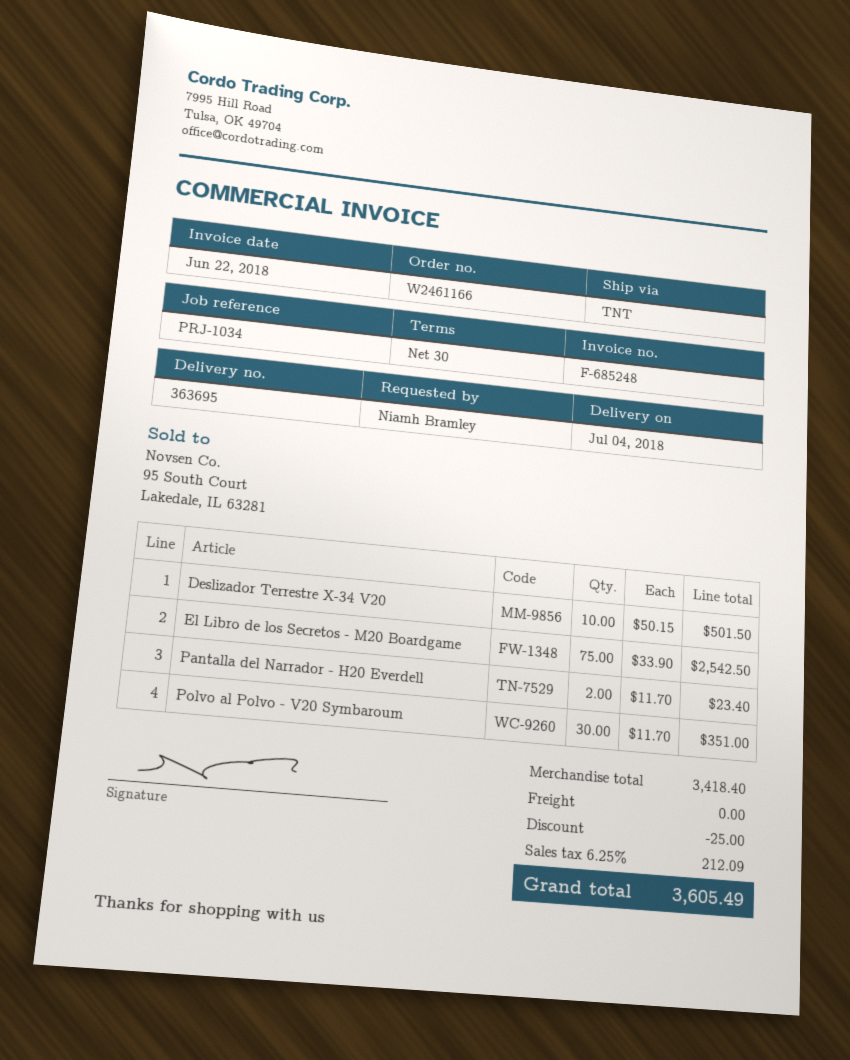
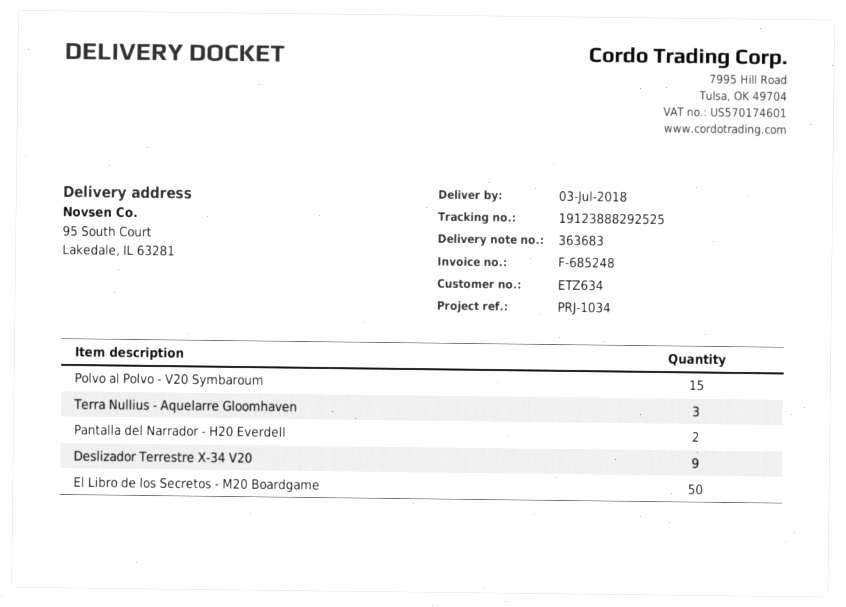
delivery note number: 363695 -> 363683
delivery date: 2018-07-04 -> 2018-07-03
Deslizador Terrestre X-34 V20: 10 -> 9
El Libro de los Secretos - M20 Boardgame: 75 -> 50
Polvo al Polvo - V20 Symbaroum: 30 -> 15
Terra Nullius - Aquelarre Gloomhaven: none -> 3

